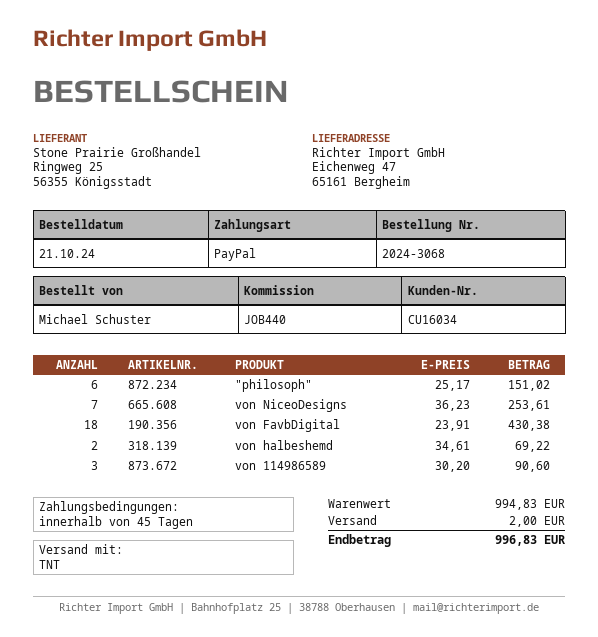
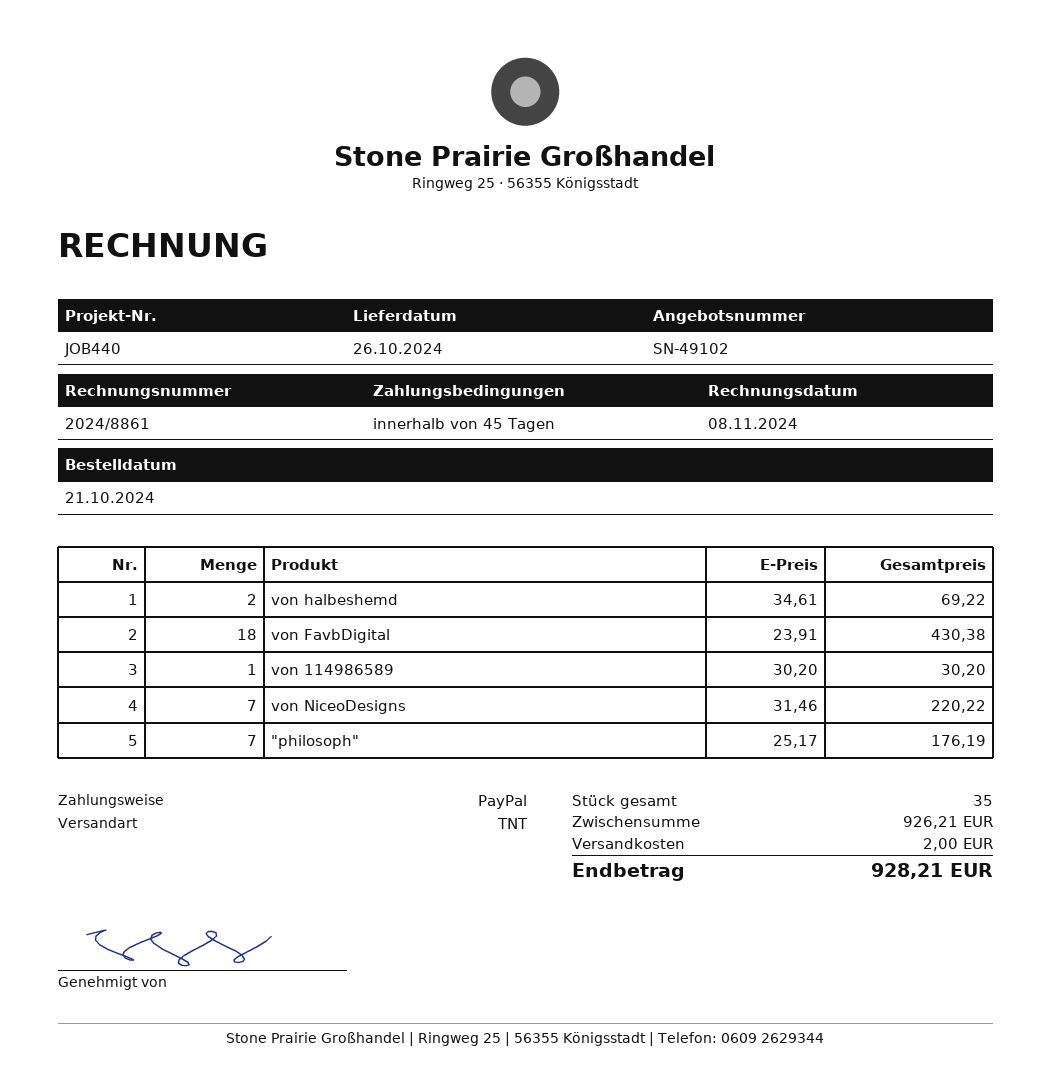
"philosoph": 6 x 25.17 = 151.02 -> 7 x 25.17 = 176.19
von NiceoDesigns: 7 x 36.23 = 253.61 -> 7 x 31.46 = 220.22
von 114986589: 3 x 30.20 = 90.60 -> 1 x 30.20 = 30.20
subtotal: 994.83 -> 926.21
total: 996.83 -> 928.21

